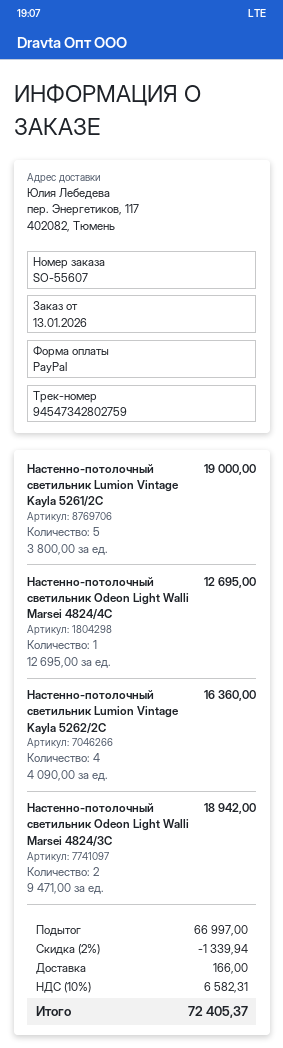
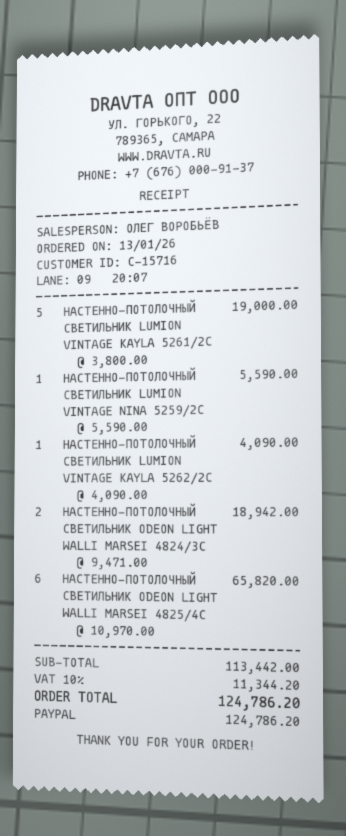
Настенно-потолочный светильник Odeon Light Walli Marsei 4824/4C: 1 x 12695.00 = 12695.00 -> none
Настенно-потолочный светильник Lumion Vintage Kayla 5262/2C: 4 x 4090.00 = 16360.00 -> 1 x 4090.00 = 4090.00
НАСТЕННО-ПОТОЛОЧНЫЙ СВЕТИЛЬНИК LUMION VINTAGE NINA 5259/2C: none -> 1 x 5590.00 = 5590.00
НАСТЕННО-ПОТОЛОЧНЫЙ СВЕТИЛЬНИК ODEON LIGHT WALLI MARSEI 4825/4C: none -> 6 x 10970.00 = 65820.00
subtotal: 66997.00 -> 113442.00
discount: 2% = 1339.94 -> none
shipping: 166.00 -> none
tax: 10% = 6582.31 -> 10% = 11344.20
total: 72405.37 -> 124786.20

